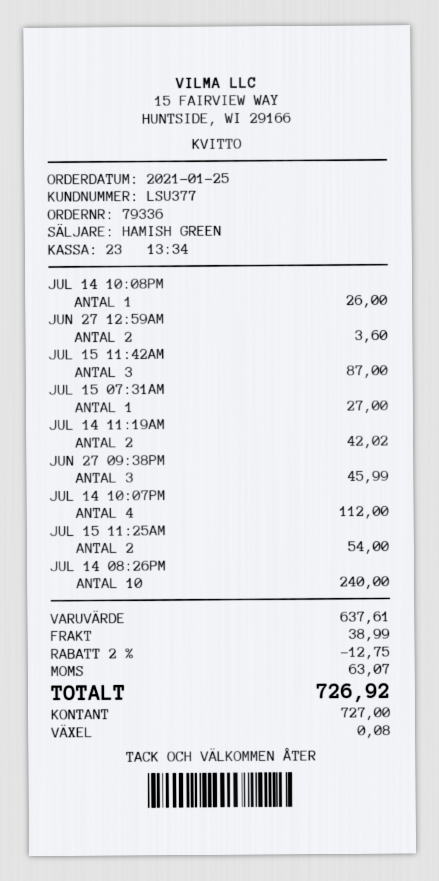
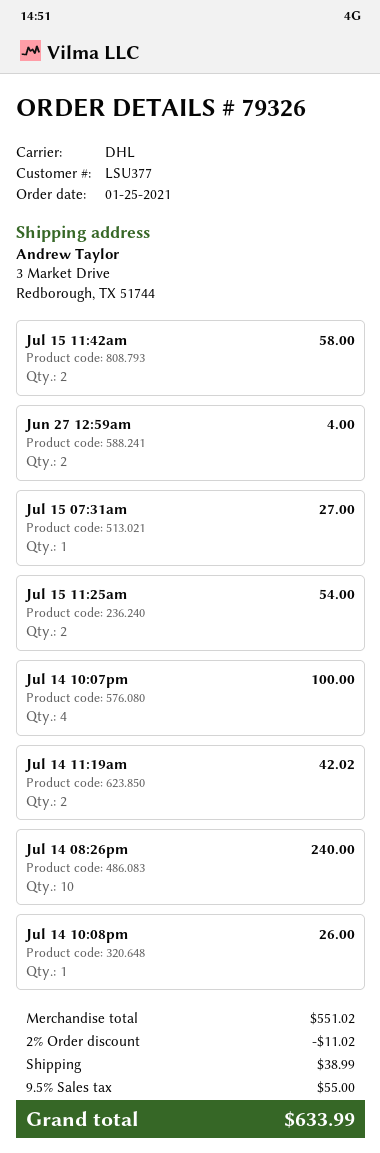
order number: 79336 -> 79326
JUN 27 12:59AM: 2 for 3.60 -> 2 for 4.00
JUL 15 11:42AM: 3 for 87.00 -> 2 for 58.00
JUN 27 09:38PM: 3 for 45.99 -> none
JUL 14 10:07PM: 4 for 112.00 -> 4 for 100.00
subtotal: 637.61 -> 551.02
discount: 2% = 12.75 -> 2% = 11.02
tax: 63.07 -> 55.00
total: 726.92 -> 633.99

